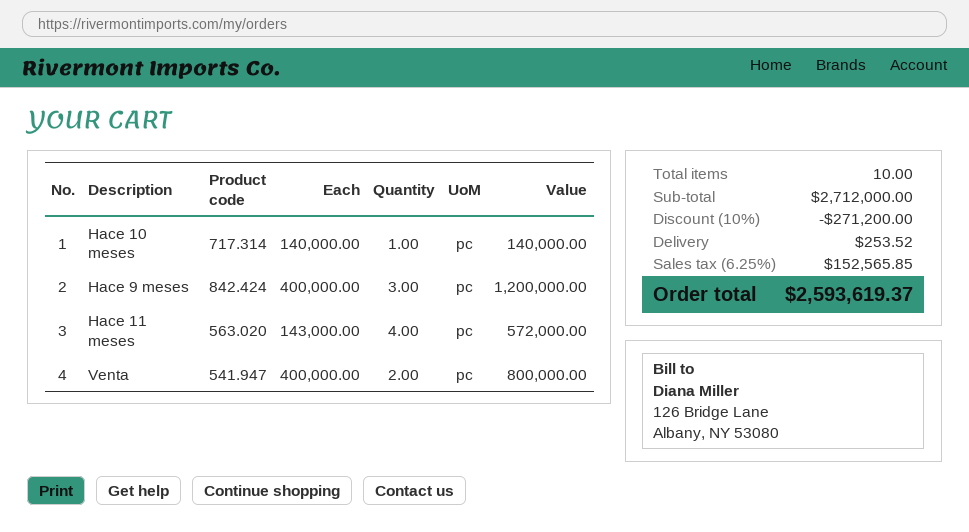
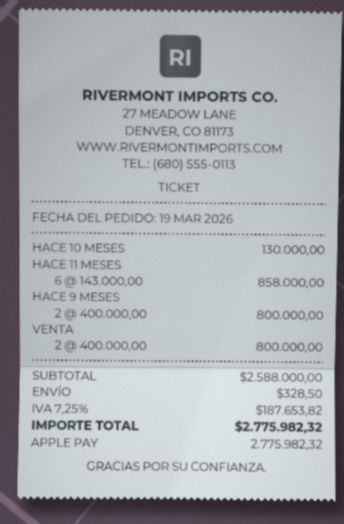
Hace 10 meses: 1 x 140000.00 = 140000.00 -> 1 x 130000.00 = 130000.00
Hace 9 meses: 3 x 400000.00 = 1200000.00 -> 2 x 400000.00 = 800000.00
Hace 11 meses: 4 x 143000.00 = 572000.00 -> 6 x 143000.00 = 858000.00
subtotal: 2712000.00 -> 2588000.00
discount: 10% = 271200.00 -> none
shipping: 253.52 -> 328.50
tax: 6.25% = 152565.85 -> 7.25% = 187653.82
total: 2593619.37 -> 2775982.32

